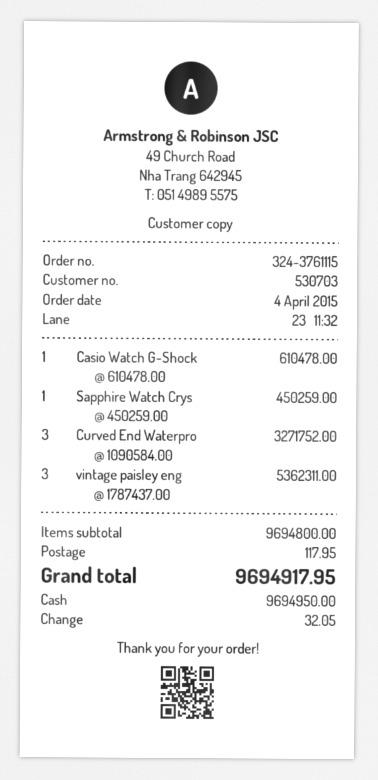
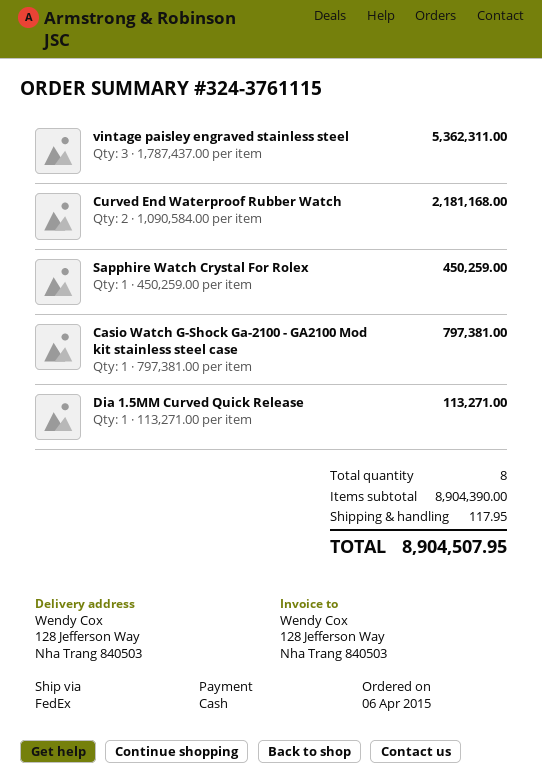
order date: 2015-04-04 -> 2015-04-06
Casio Watch G-Shock: 1 x 610478.00 = 610478.00 -> 1 x 797381.00 = 797381.00
Curved End Waterpro: 3 x 1090584.00 = 3271752.00 -> 2 x 1090584.00 = 2181168.00
Dia 1.5MM Curved Quick Release: none -> 1 x 113271.00 = 113271.00
subtotal: 9694800.00 -> 8904390.00
total: 9694917.95 -> 8904507.95

